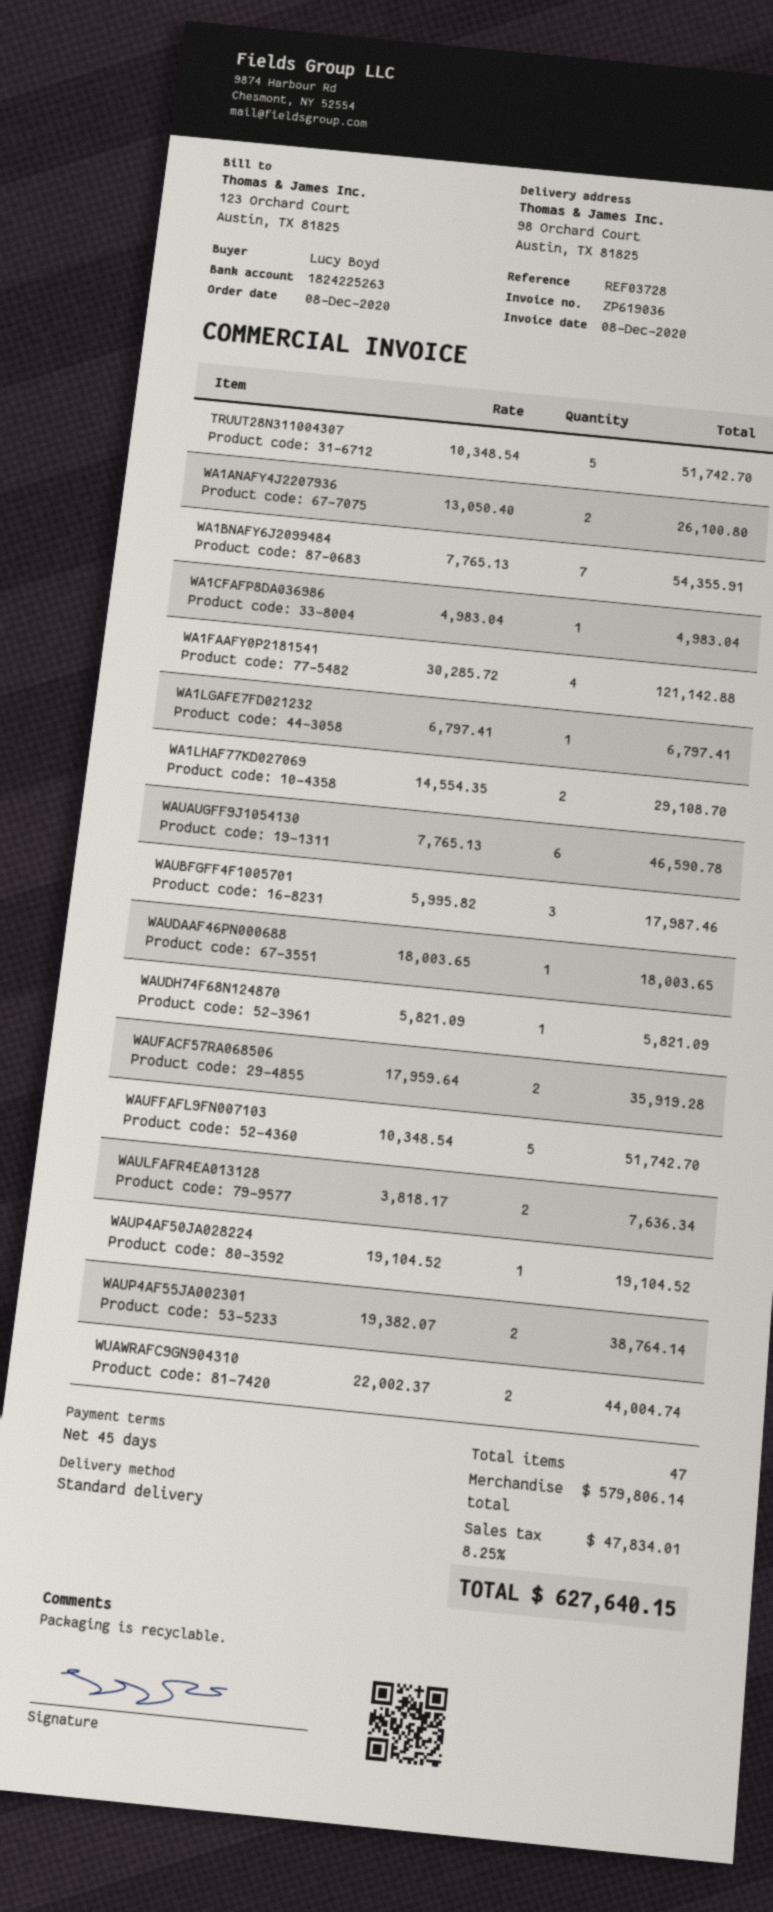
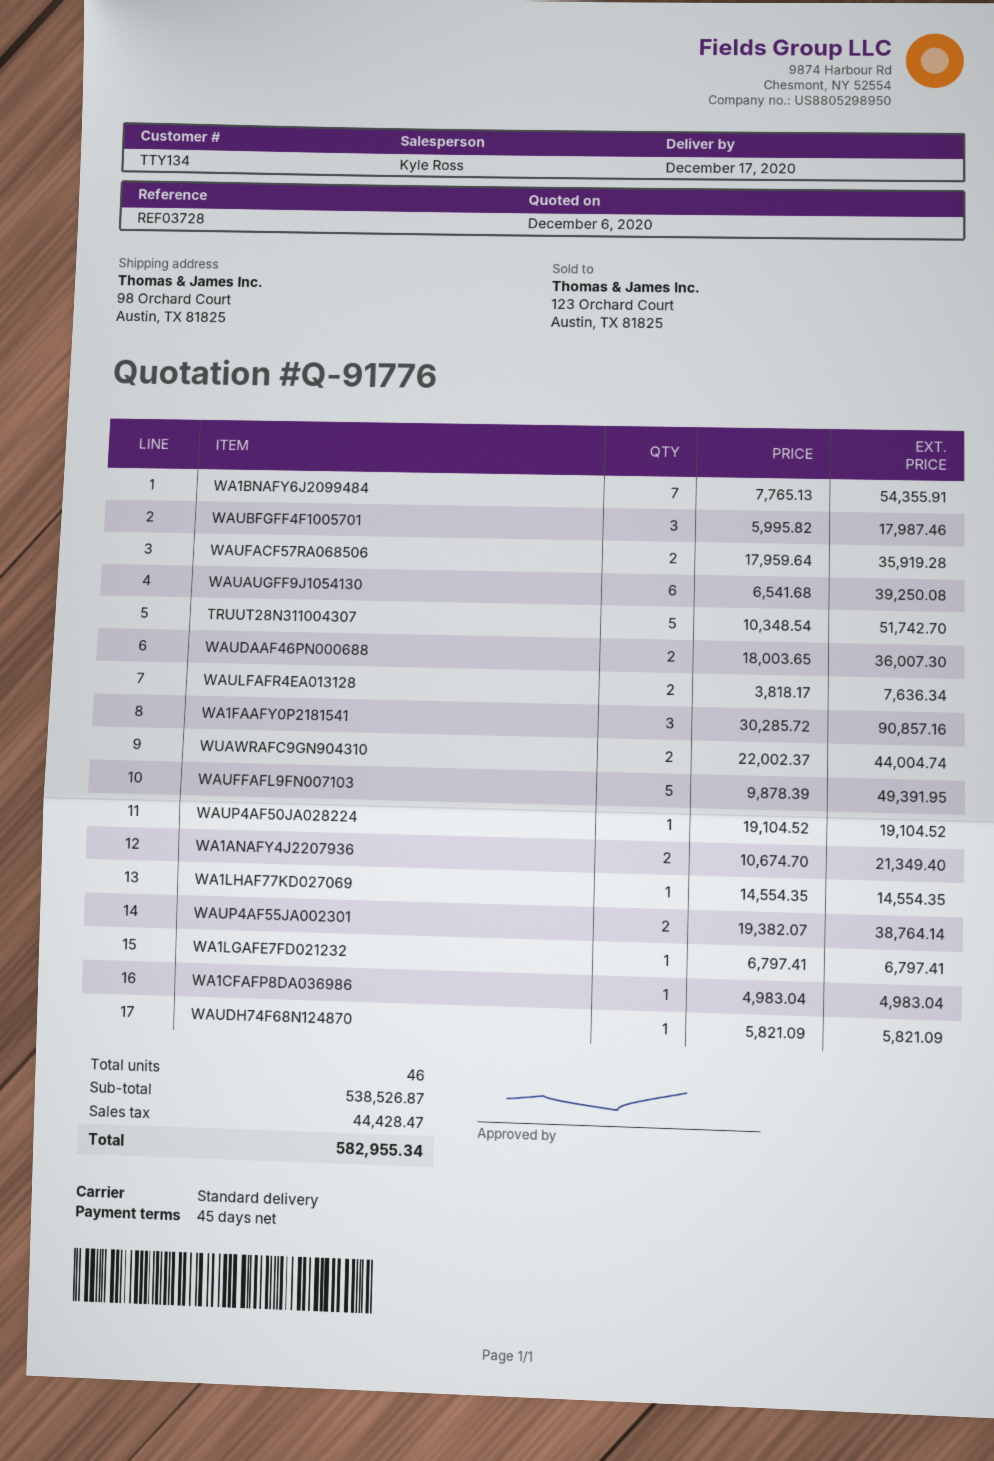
WA1ANAFY4J2207936: 2 x 13050.40 = 26100.80 -> 2 x 10674.70 = 21349.40
WA1FAAFY0P2181541: 4 x 30285.72 = 121142.88 -> 3 x 30285.72 = 90857.16
WA1LHAF77KD027069: 2 x 14554.35 = 29108.70 -> 1 x 14554.35 = 14554.35
WAUAUGFF9J1054130: 6 x 7765.13 = 46590.78 -> 6 x 6541.68 = 39250.08
WAUDAAF46PN000688: 1 x 18003.65 = 18003.65 -> 2 x 18003.65 = 36007.30
WAUFFAFL9FN007103: 5 x 10348.54 = 51742.70 -> 5 x 9878.39 = 49391.95
total quantity: 47 -> 46
subtotal: 579806.14 -> 538526.87
tax: 47834.01 -> 44428.47
total: 627640.15 -> 582955.34

